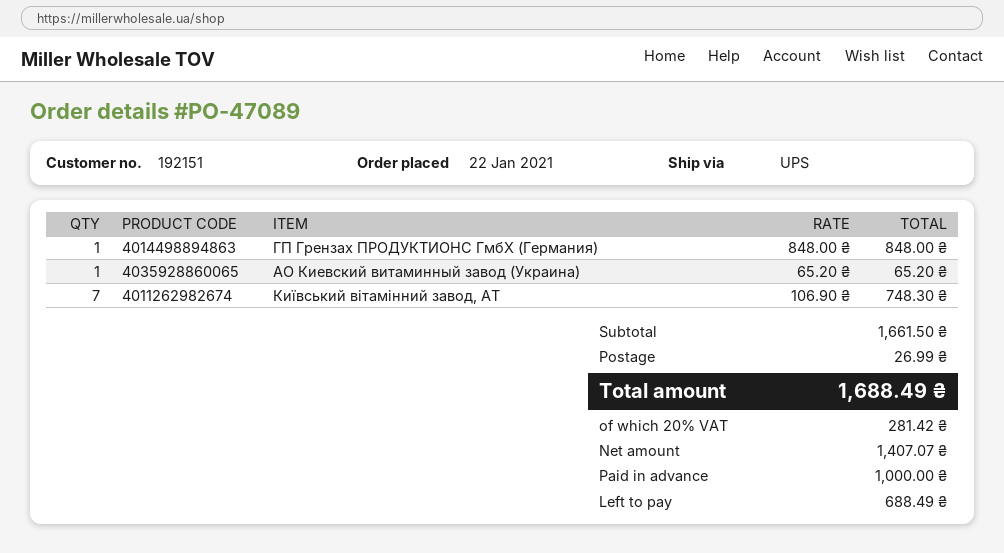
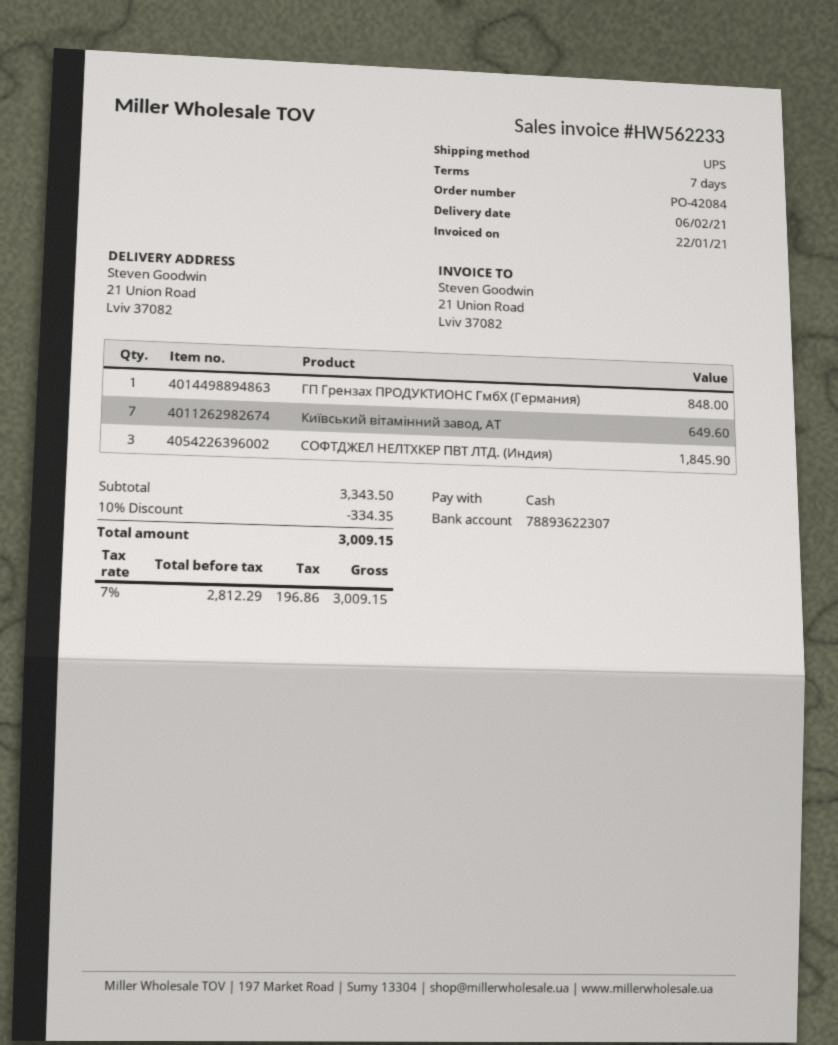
order number: PO-47089 -> PO-42084
АО Киевский витаминный завод (Украина): 1 for 65.20 -> none
Київський вітамінний завод, АТ: 7 for 748.30 -> 7 for 649.60
СОФТДЖЕЛ НЕЛТХКЕР ПВТ ЛТД. (Индия): none -> 3 for 1845.90
subtotal: 1661.50 -> 3343.50
discount: none -> 10% = 334.35
shipping: 26.99 -> none
net: 1407.07 -> 2812.29
tax: 20% = 281.42 -> 7% = 196.86
total: 1688.49 -> 3009.15

